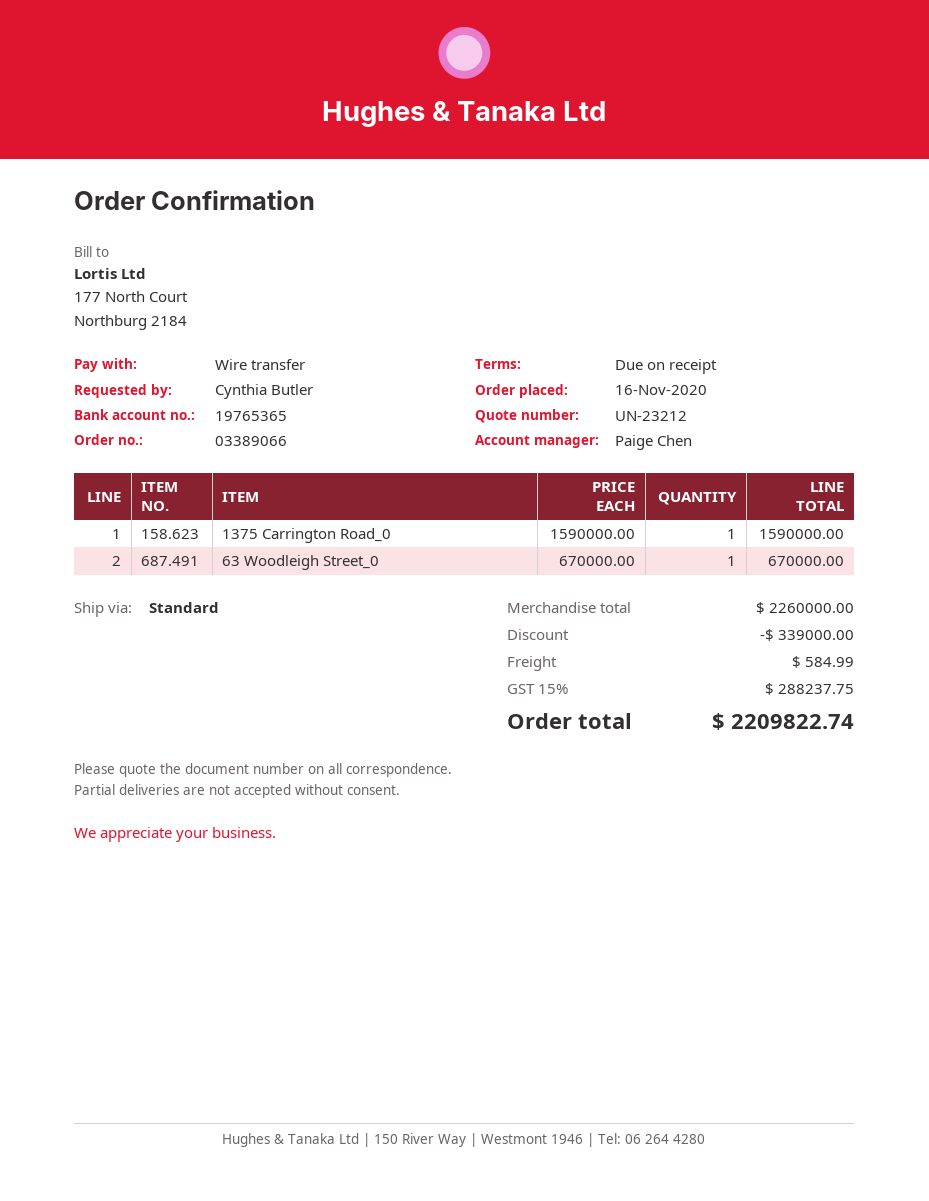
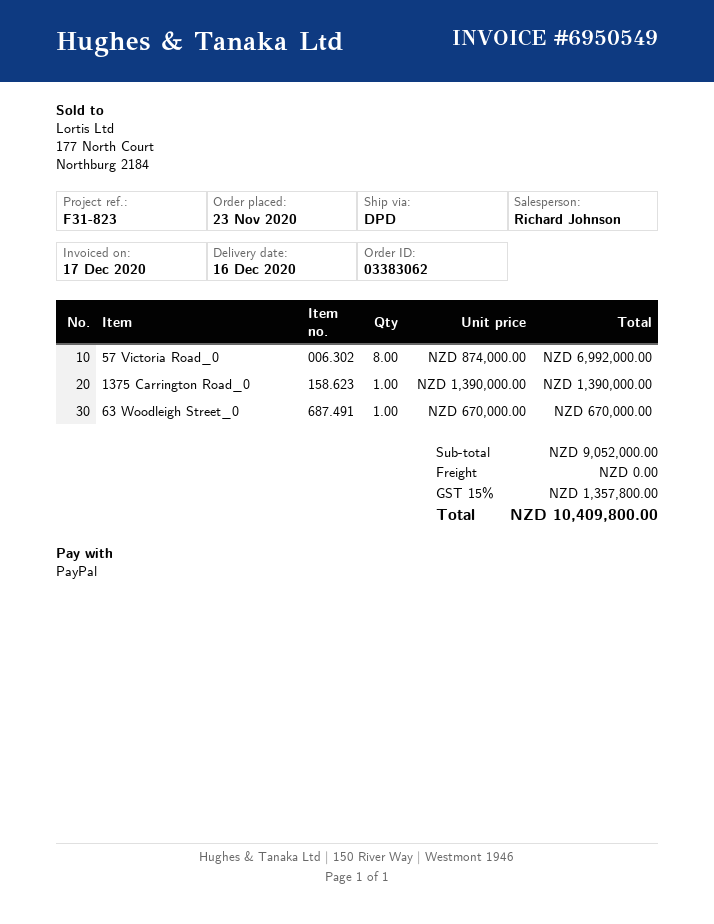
order number: 03389066 -> 03383062
order date: 2020-11-16 -> 2020-11-23
sales rep: Paige Chen -> Richard Johnson
payment method: bank transfer -> PayPal
shipping method: standard -> DPD
1375 Carrington Road_0: 1 x 1590000.00 = 1590000.00 -> 1 x 1390000.00 = 1390000.00
57 Victoria Road_0: none -> 8 x 874000.00 = 6992000.00
subtotal: 2260000.00 -> 9052000.00
discount: 339000.00 -> none
shipping: 584.99 -> 0.00
tax: 15% = 288237.75 -> 15% = 1357800.00
total: 2209822.74 -> 10409800.00

